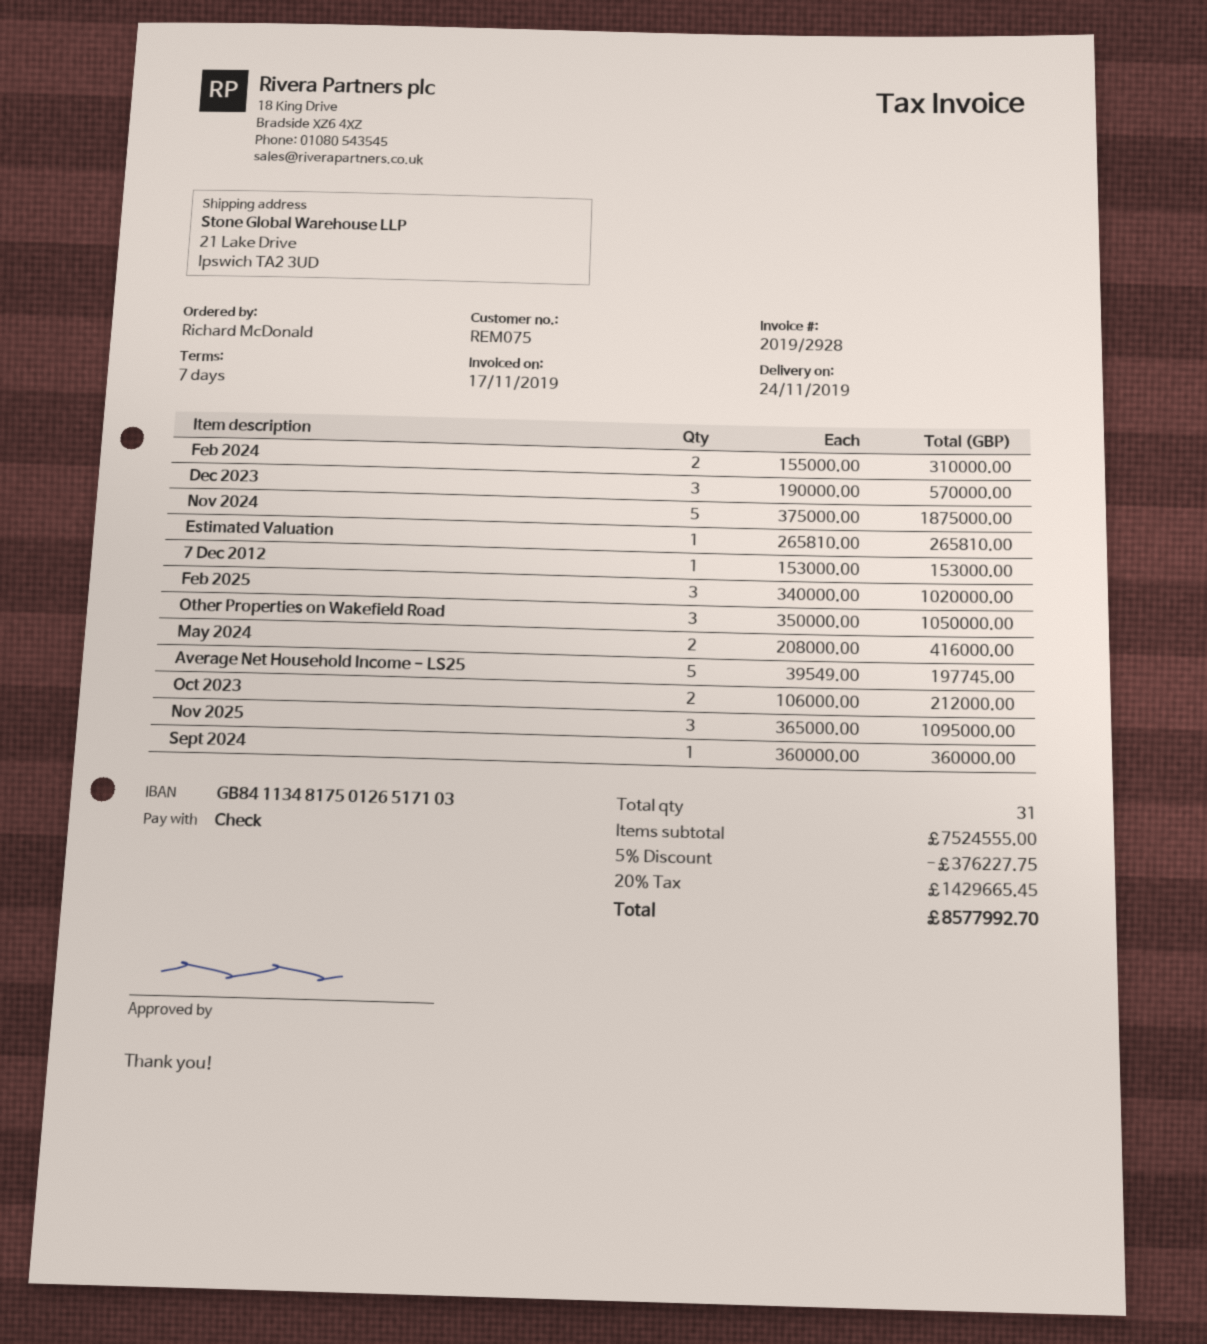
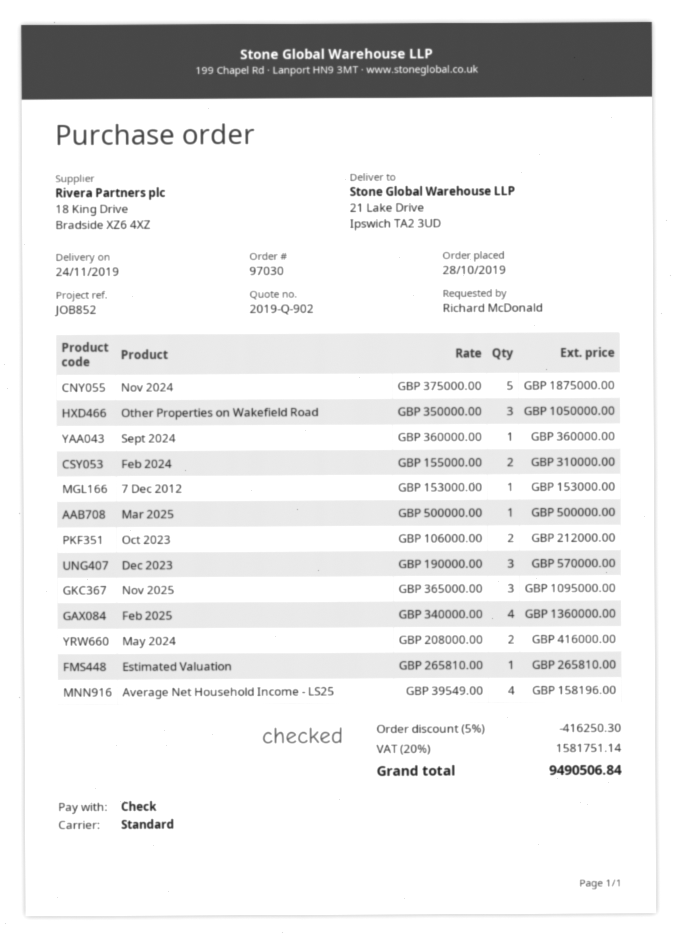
Feb 2025: 3 x 340000.00 = 1020000.00 -> 4 x 340000.00 = 1360000.00
Average Net Household Income - LS25: 5 x 39549.00 = 197745.00 -> 4 x 39549.00 = 158196.00
Mar 2025: none -> 1 x 500000.00 = 500000.00
discount: 5% = 376227.75 -> 5% = 416250.30
tax: 20% = 1429665.45 -> 20% = 1581751.14
total: 8577992.70 -> 9490506.84

